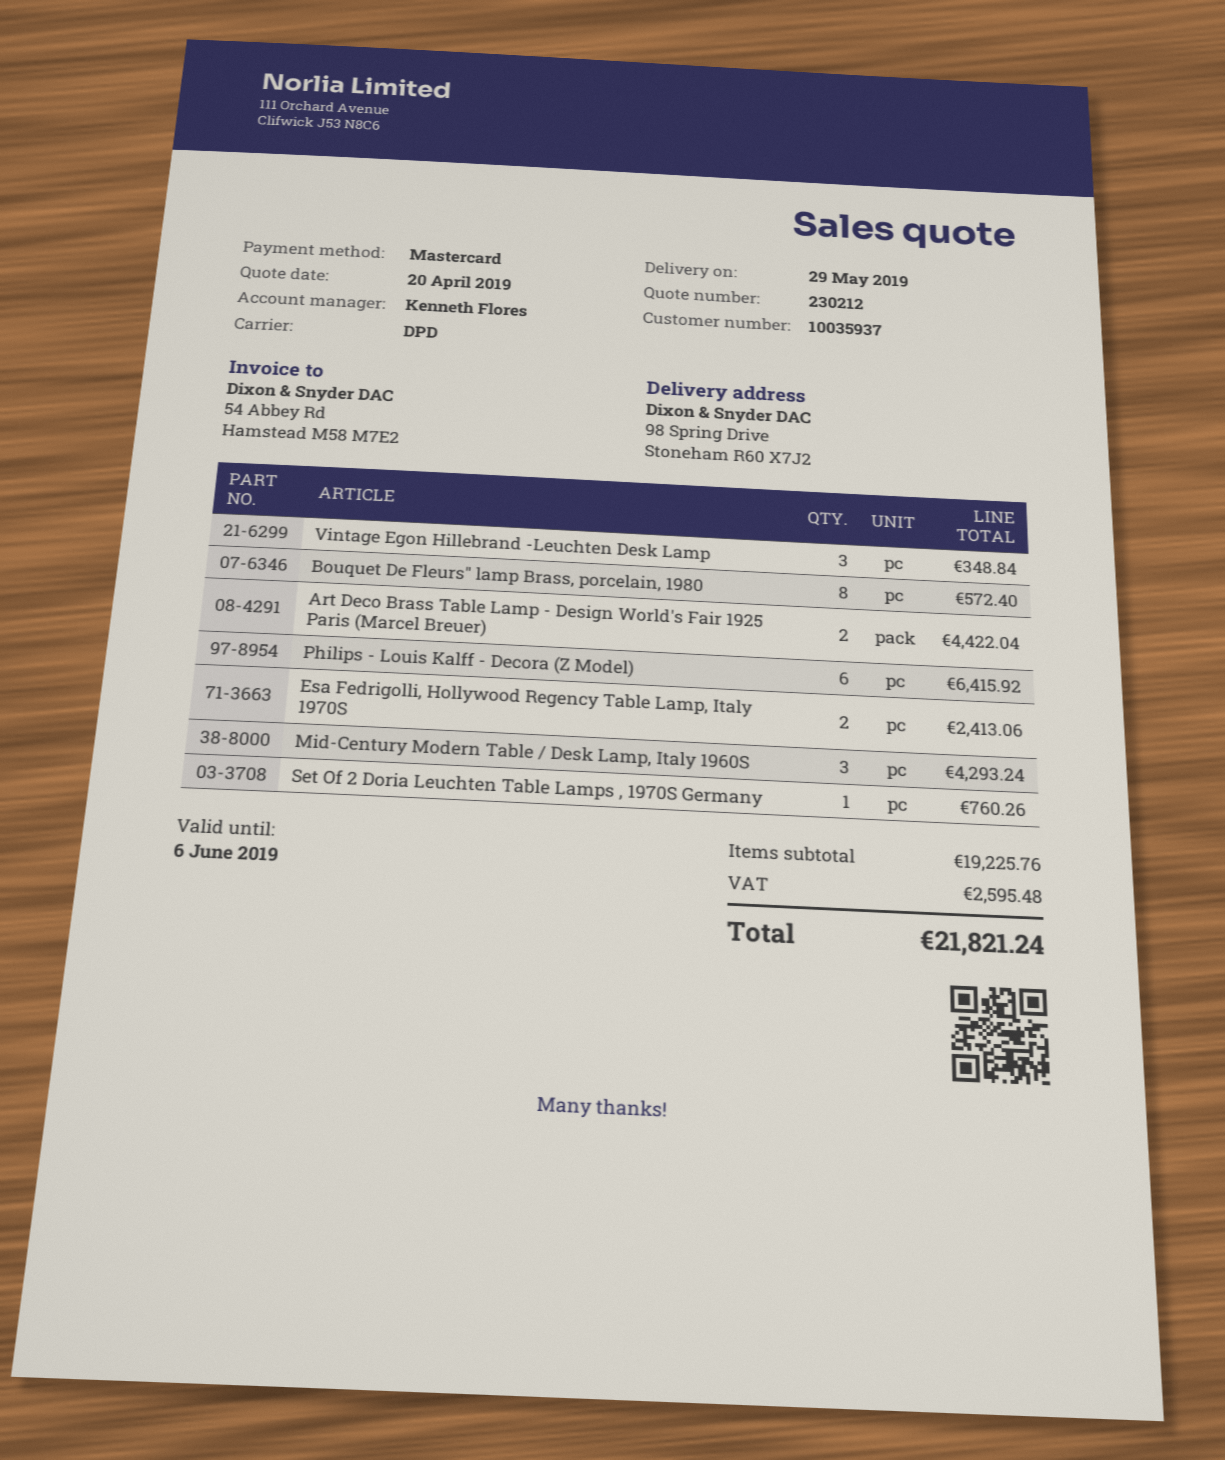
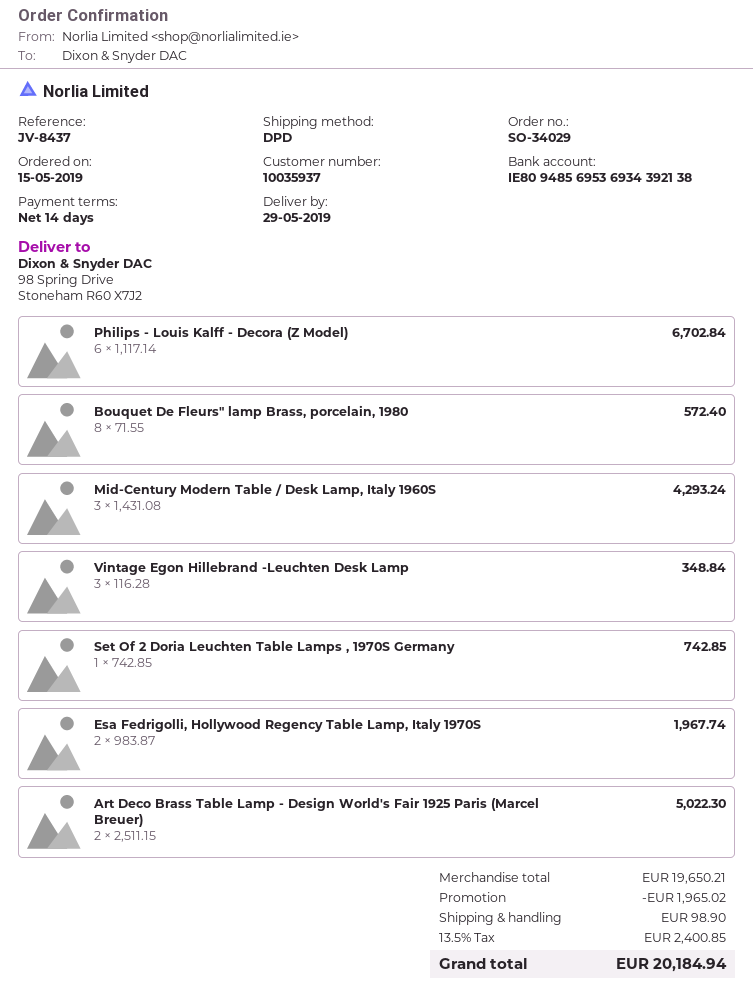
Art Deco Brass Table Lamp - Design World's Fair 1925 Paris (Marcel Breuer): 2 for 4422.04 -> 2 for 5022.30
Philips - Louis Kalff - Decora (Z Model): 6 for 6415.92 -> 6 for 6702.84
Esa Fedrigolli, Hollywood Regency Table Lamp, Italy 1970S: 2 for 2413.06 -> 2 for 1967.74
Set Of 2 Doria Leuchten Table Lamps , 1970S Germany: 1 for 760.26 -> 1 for 742.85
subtotal: 19225.76 -> 19650.21
discount: none -> 1965.02
shipping: none -> 98.90
tax: 2595.48 -> 2400.85
total: 21821.24 -> 20184.94

